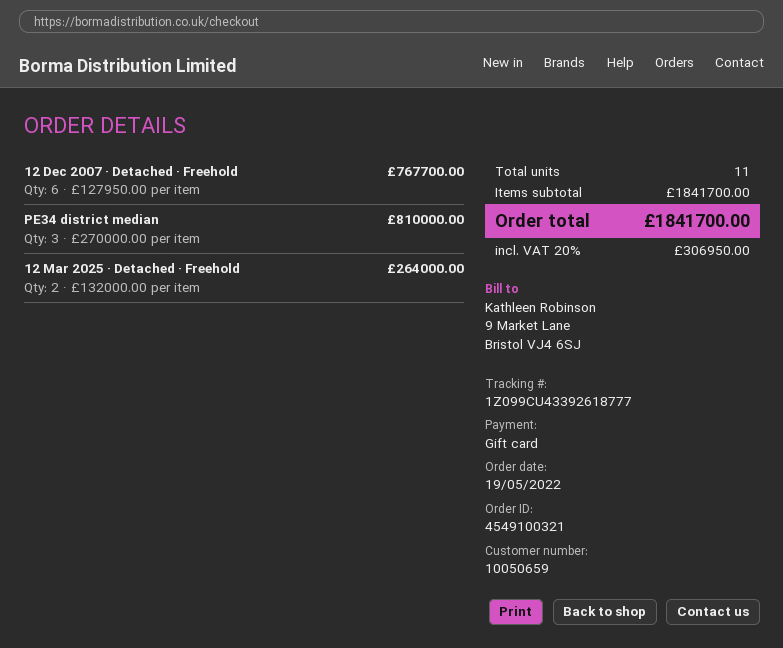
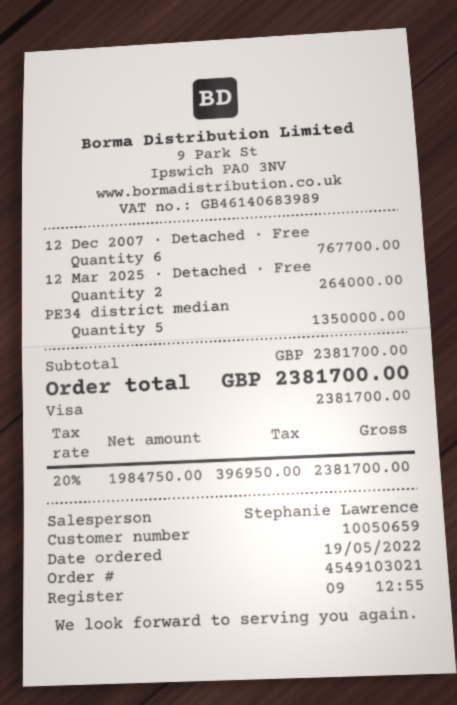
order number: 4549100321 -> 4549103021
payment method: gift card -> Visa
PE34 district median: 3 for 810000.00 -> 5 for 1350000.00
subtotal: 1841700.00 -> 2381700.00
tax: 20% = 306950.00 -> 20% = 396950.00
total: 1841700.00 -> 2381700.00

